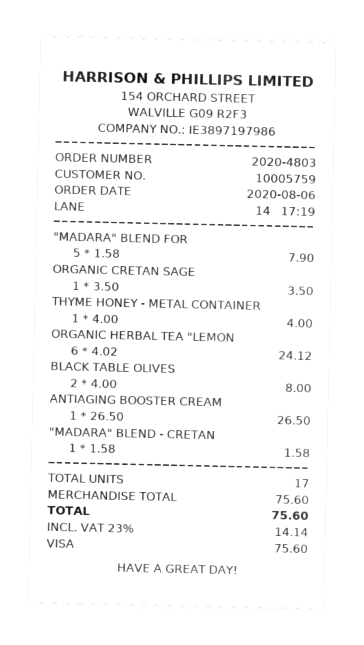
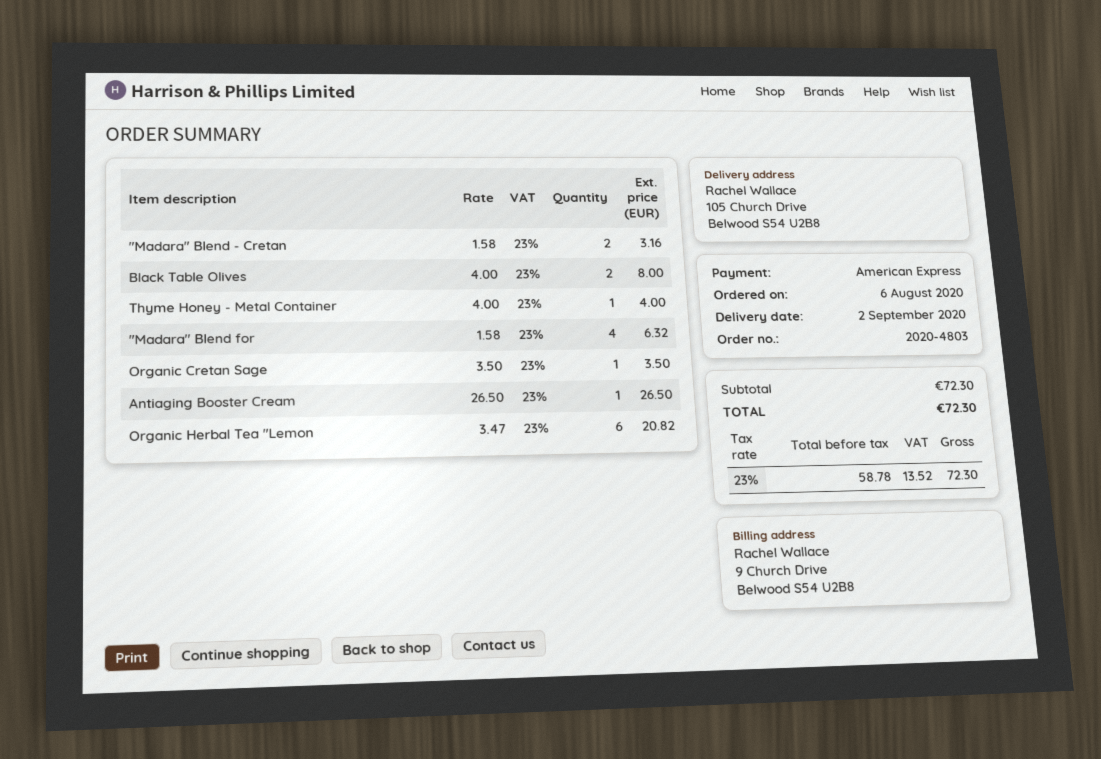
payment method: Visa -> American Express
"MADARA" BLEND FOR: 5 x 1.58 = 7.90 -> 4 x 1.58 = 6.32
ORGANIC HERBAL TEA "LEMON: 6 x 4.02 = 24.12 -> 6 x 3.47 = 20.82
"MADARA" BLEND - CRETAN: 1 x 1.58 = 1.58 -> 2 x 1.58 = 3.16
subtotal: 75.60 -> 72.30
tax: 23% = 14.14 -> 23% = 13.52
total: 75.60 -> 72.30

